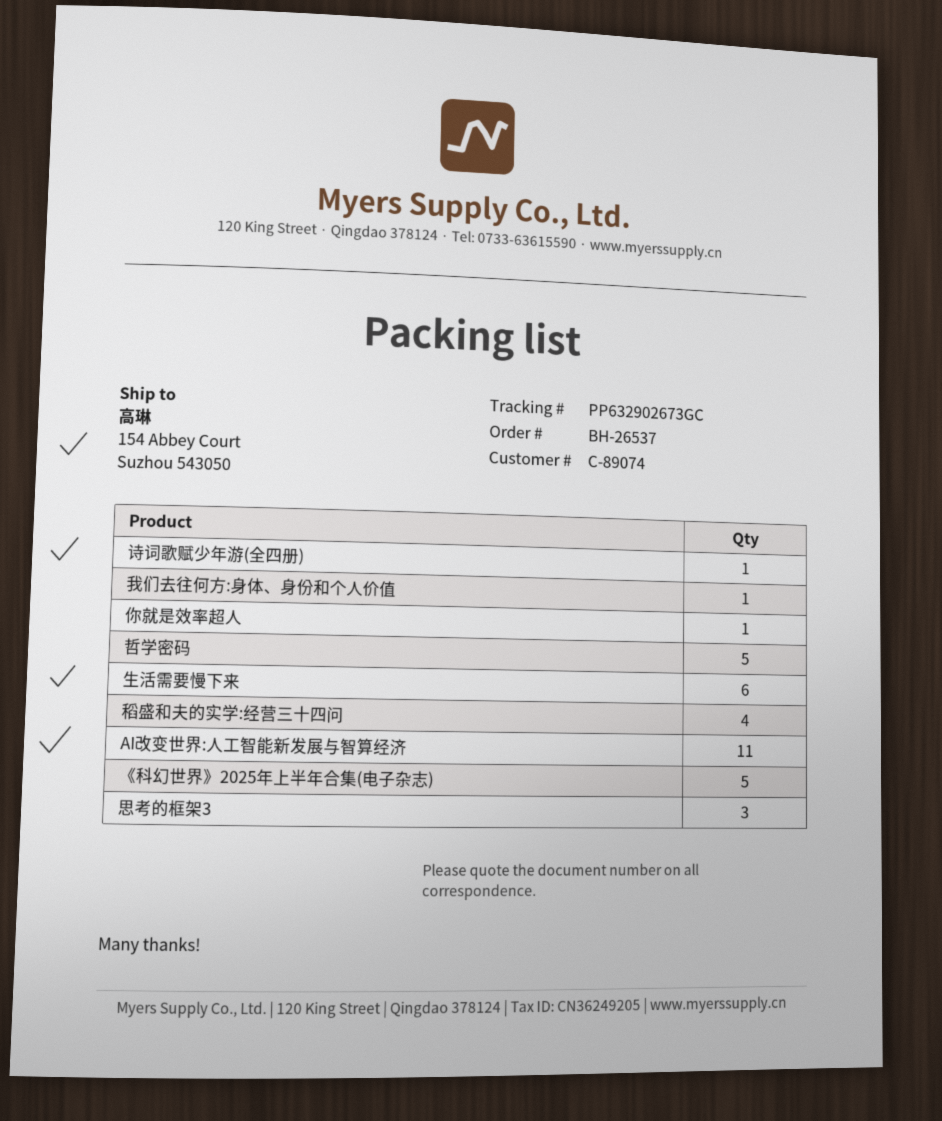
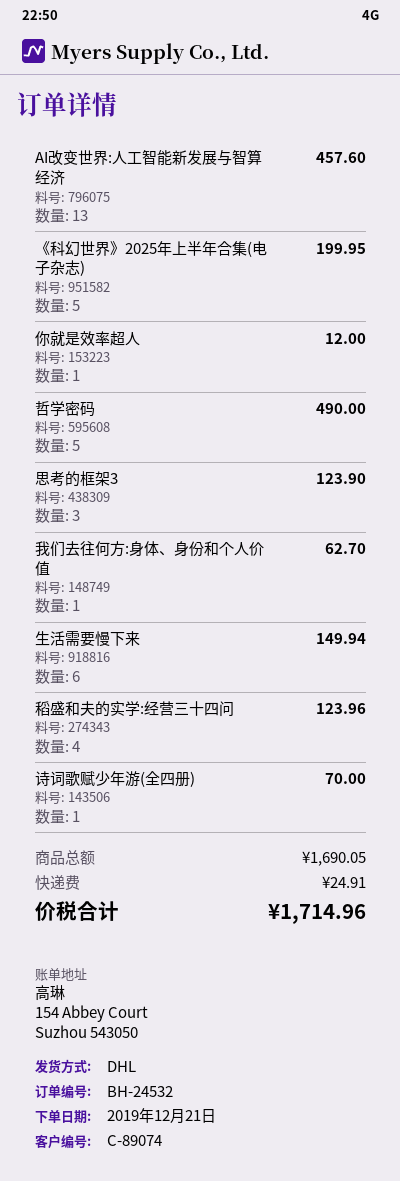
order number: BH-26537 -> BH-24532
AI改变世界:人工智能新发展与智算经济: 11 -> 13

